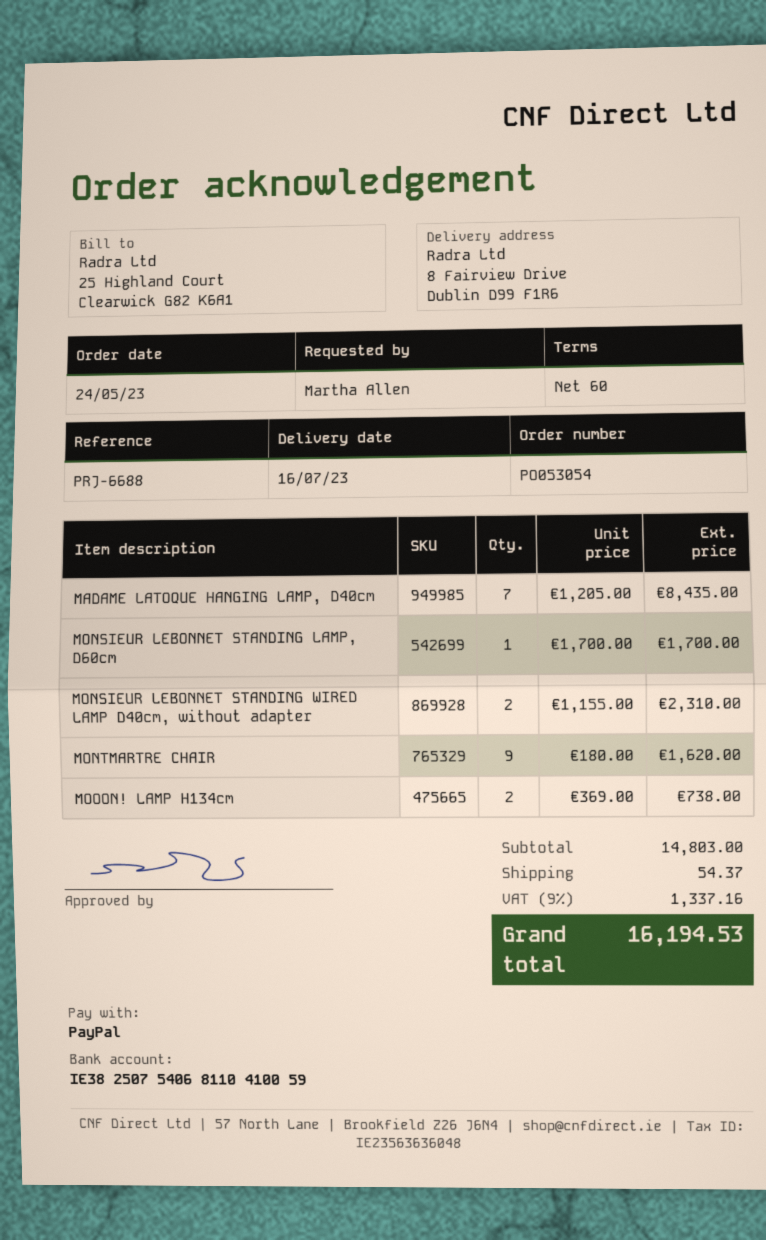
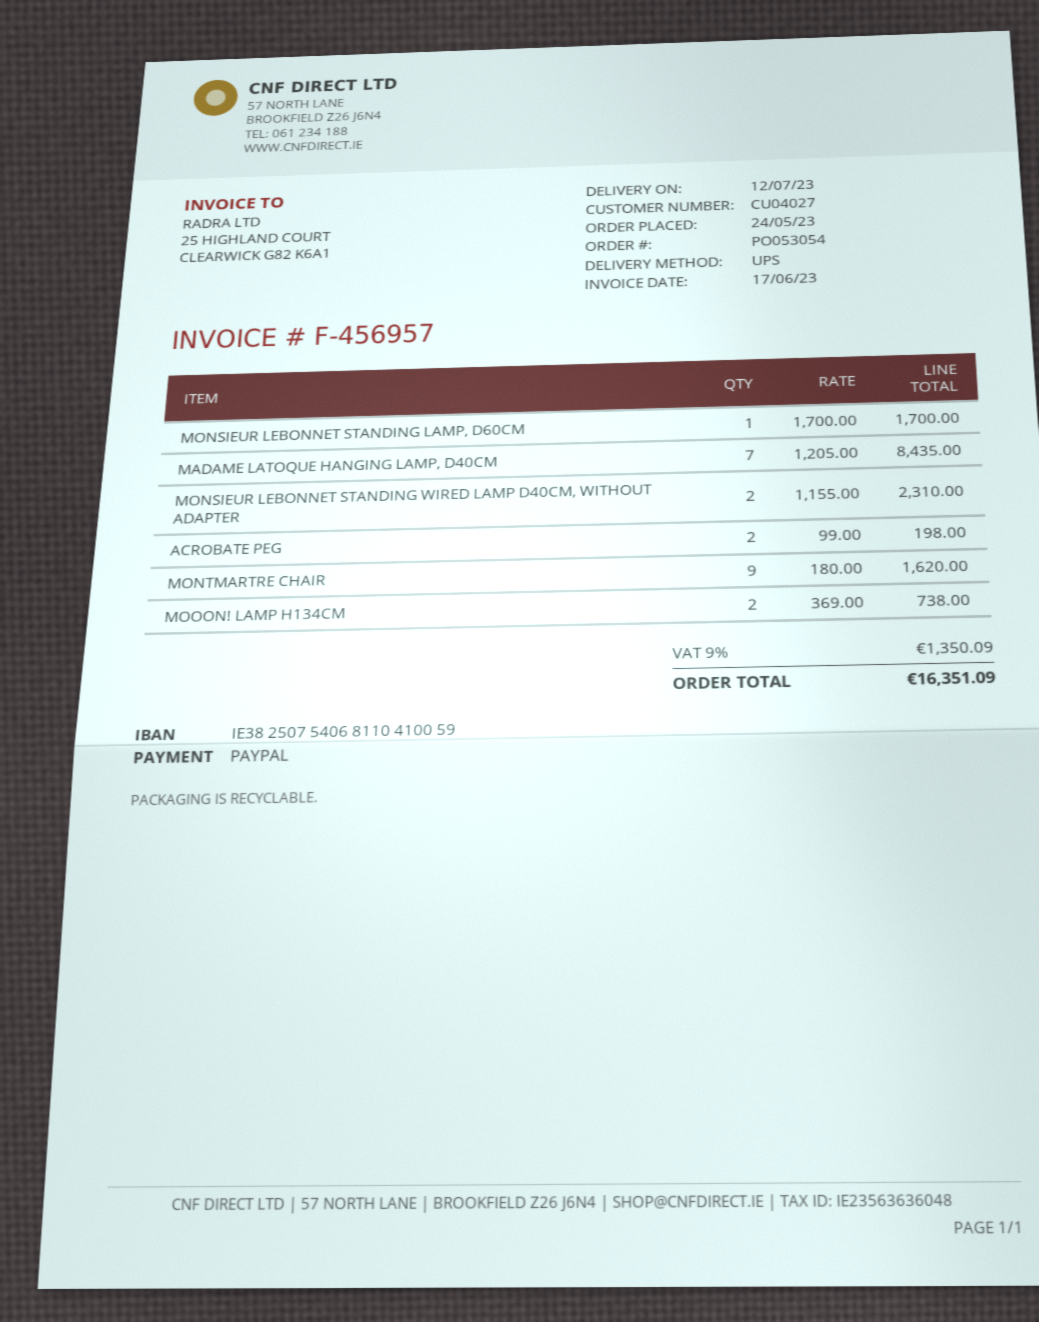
delivery date: 2023-07-16 -> 2023-07-12
ACROBATE PEG: none -> 2 x 99.00 = 198.00
shipping: 54.37 -> none
tax: 9% = 1337.16 -> 9% = 1350.09
total: 16194.53 -> 16351.09

